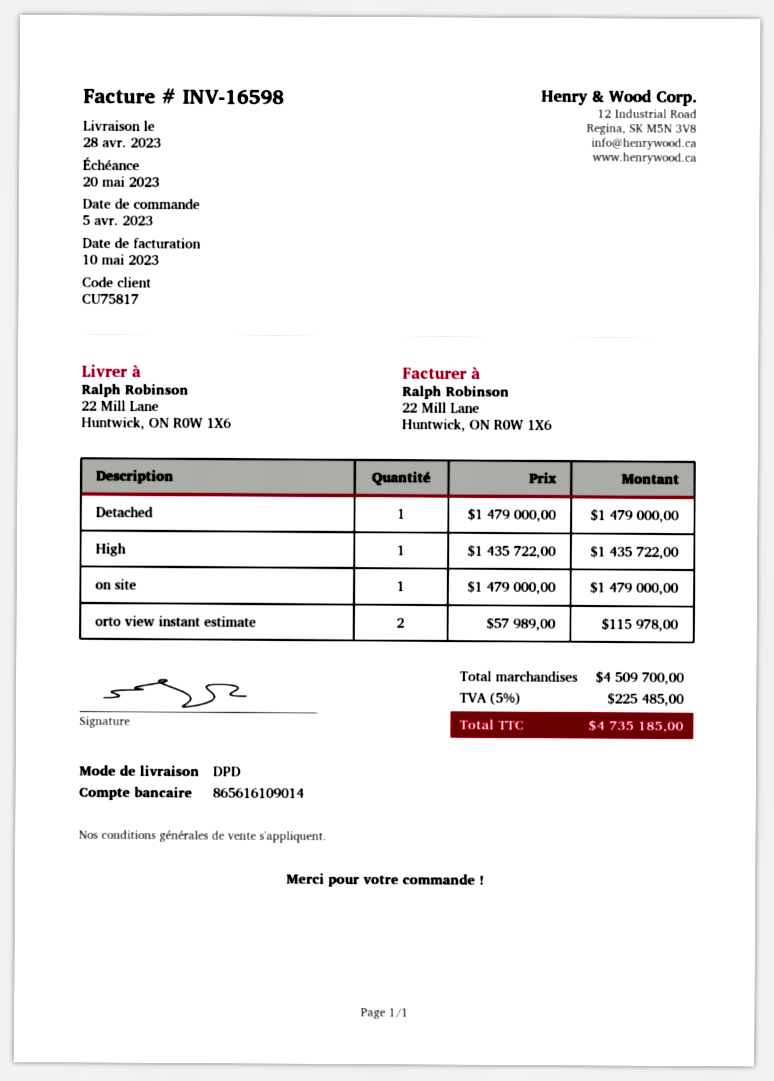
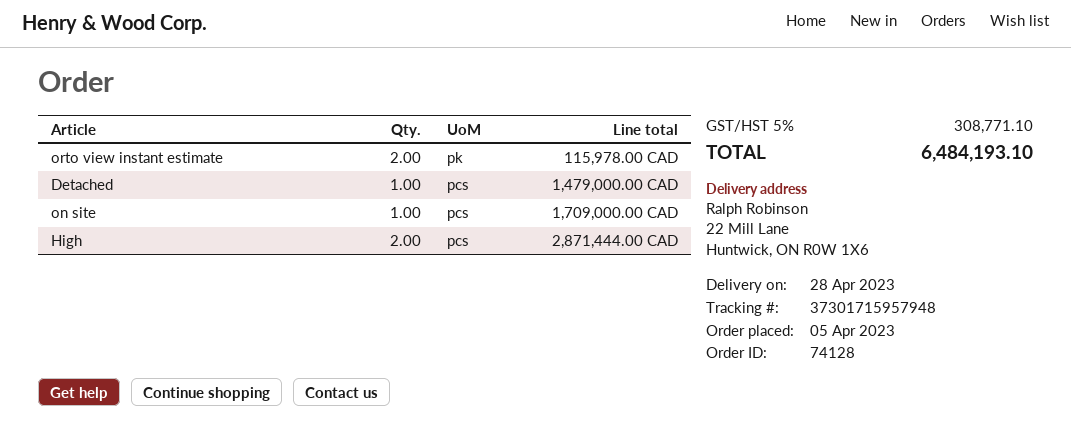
High: 1 for 1435722.00 -> 2 for 2871444.00
on site: 1 for 1479000.00 -> 1 for 1709000.00
tax: 5% = 225485.00 -> 5% = 308771.10
total: 4735185.00 -> 6484193.10

